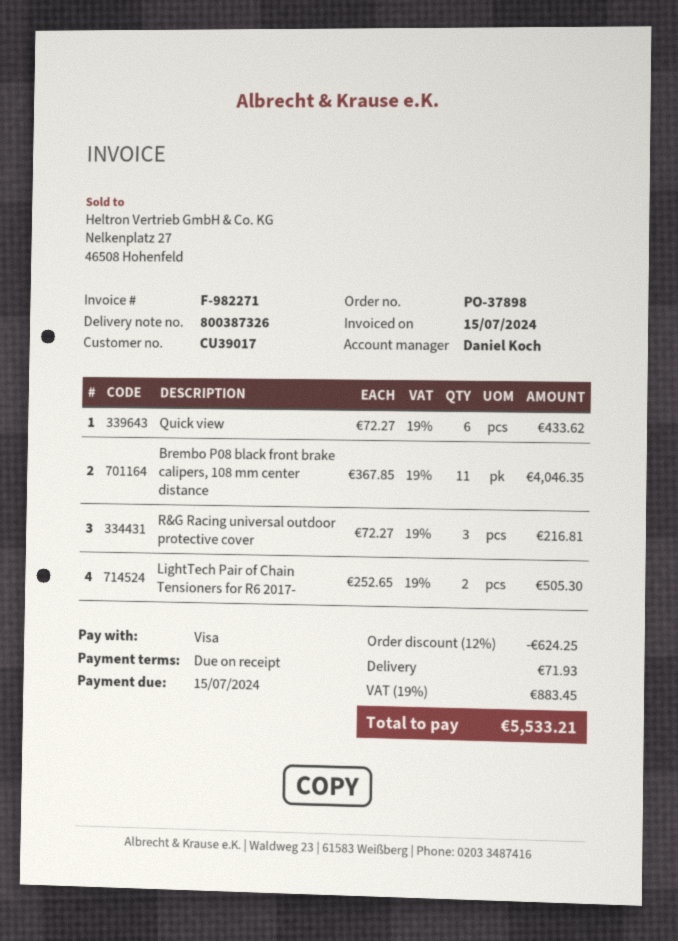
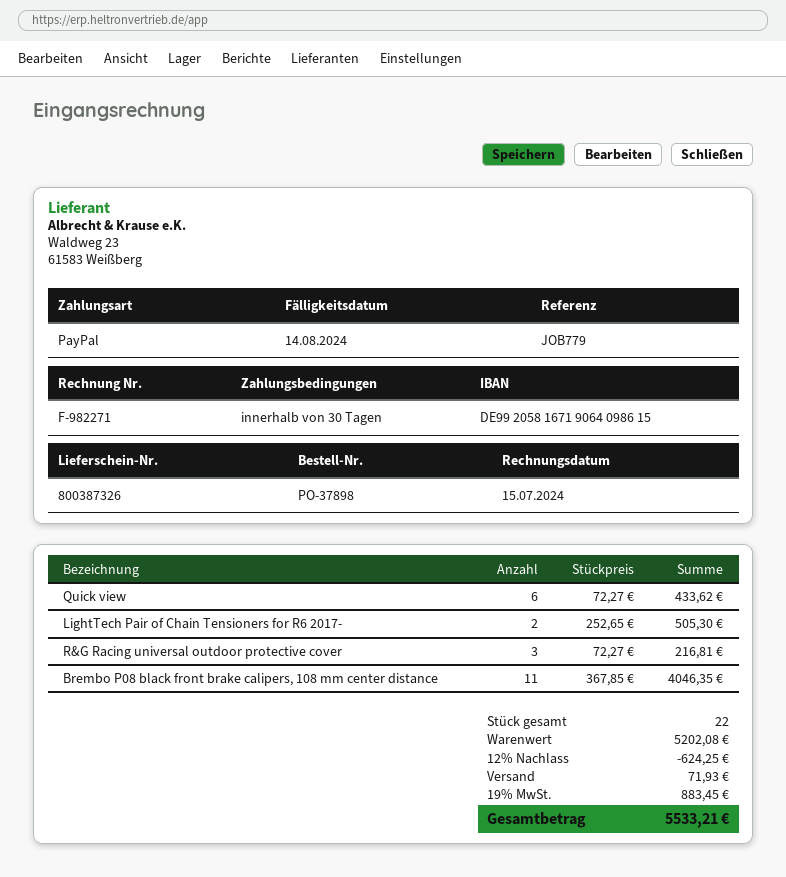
payment terms: on receipt -> 30 days
due date: 2024-07-15 -> 2024-08-14
payment method: Visa -> PayPal

